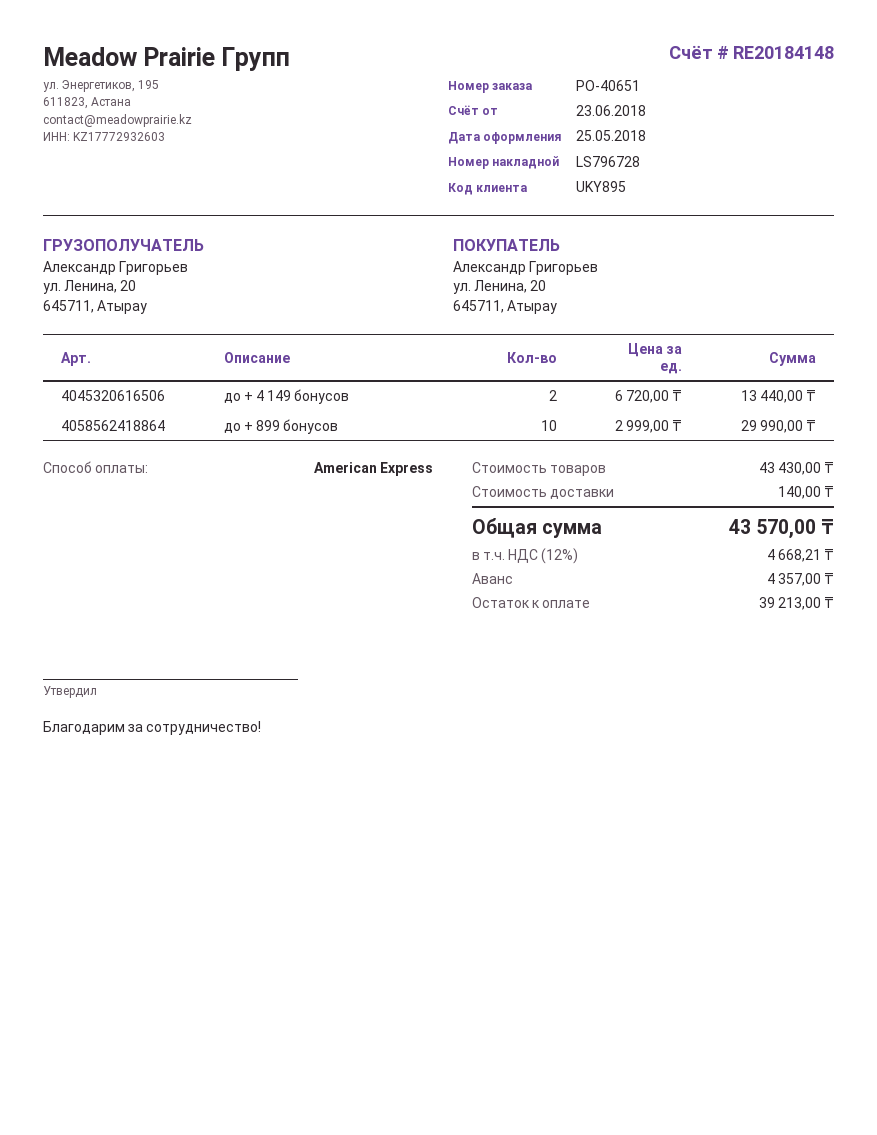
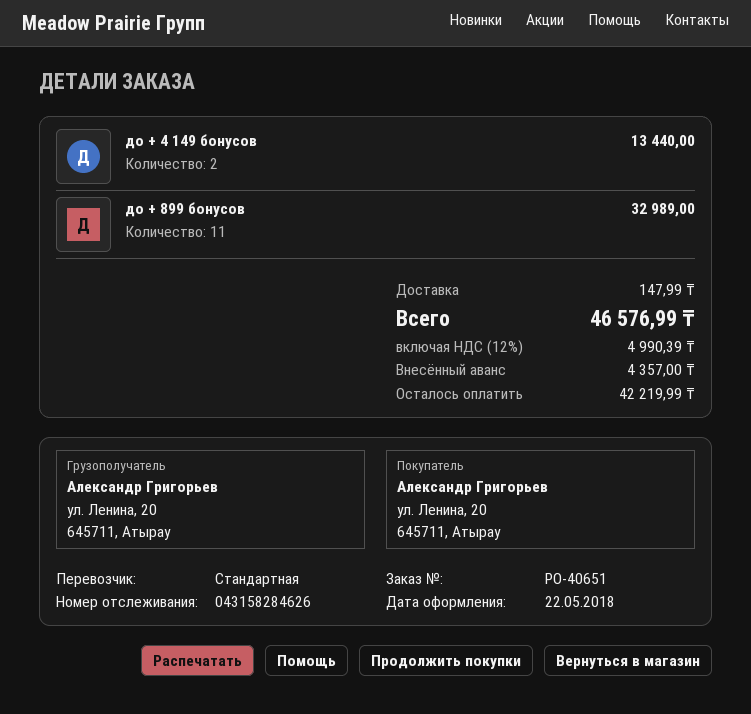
order date: 2018-05-25 -> 2018-05-22
до + 899 бонусов: 10 for 29990.00 -> 11 for 32989.00
shipping: 140.00 -> 147.99
tax: 12% = 4668.21 -> 12% = 4990.39
total: 43570.00 -> 46576.99
balance: 39213.00 -> 42219.99

